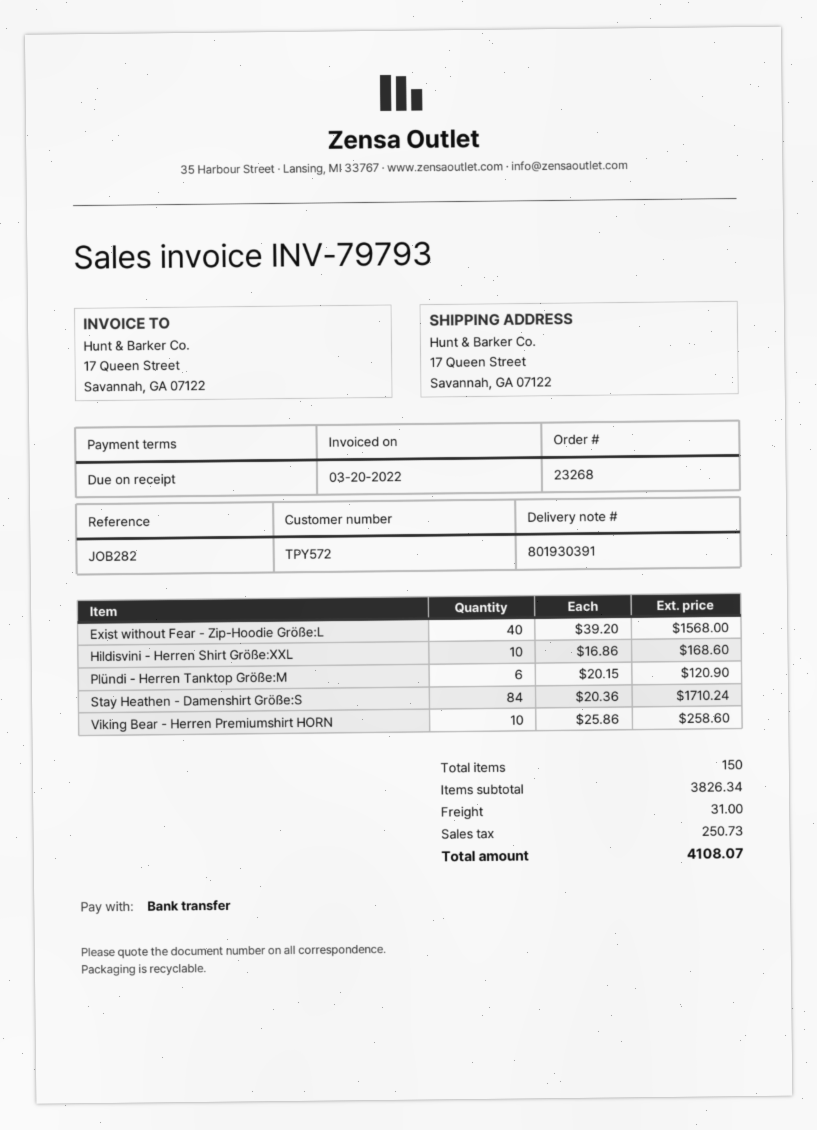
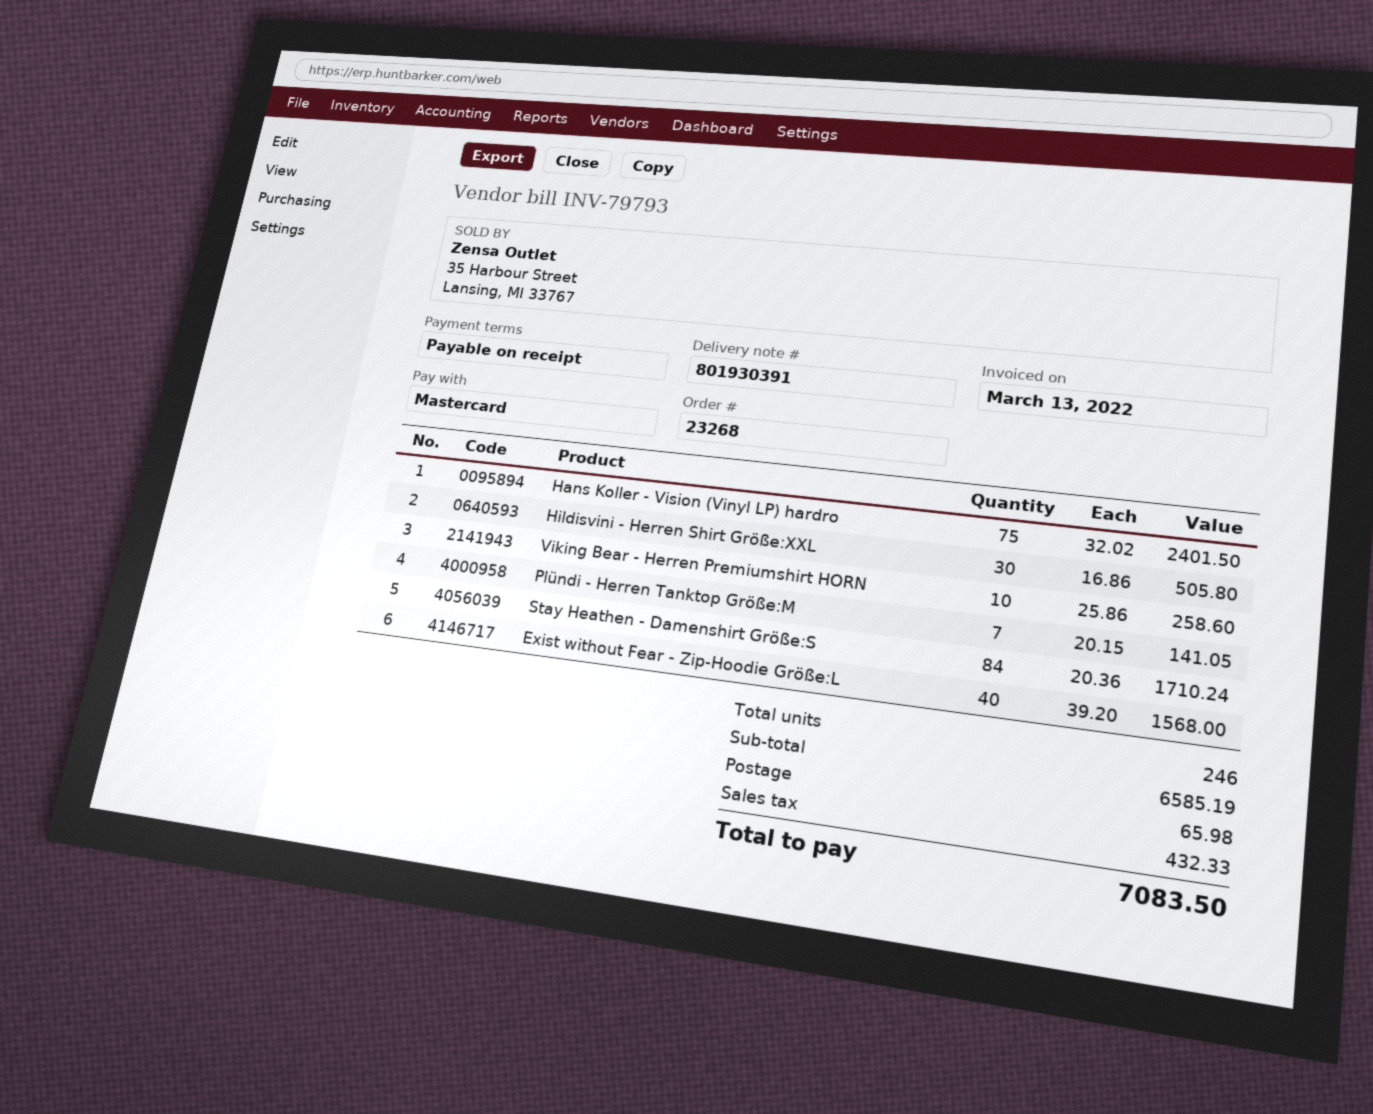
invoice date: 2022-03-20 -> 2022-03-13
payment method: bank transfer -> Mastercard
Hildisvini - Herren Shirt Größe:XXL: 10 x 16.86 = 168.60 -> 30 x 16.86 = 505.80
Plündi - Herren Tanktop Größe:M: 6 x 20.15 = 120.90 -> 7 x 20.15 = 141.05
Hans Koller - Vision (Vinyl LP) hardro: none -> 75 x 32.02 = 2401.50
total quantity: 150 -> 246
subtotal: 3826.34 -> 6585.19
shipping: 31.00 -> 65.98
tax: 250.73 -> 432.33
total: 4108.07 -> 7083.50

